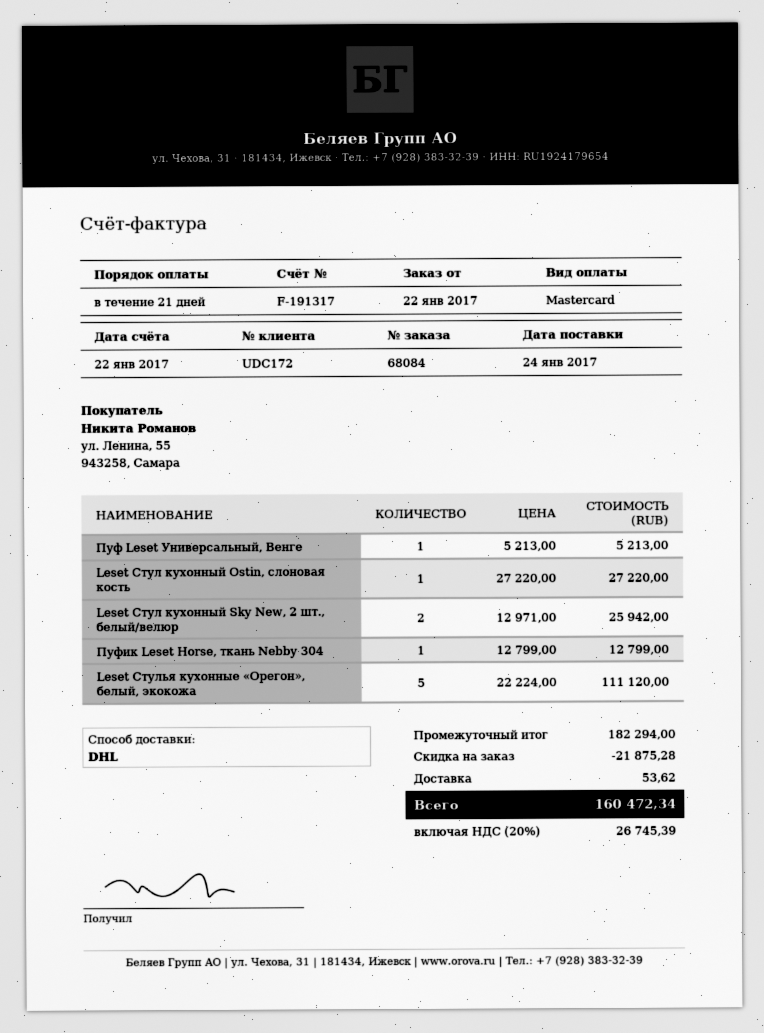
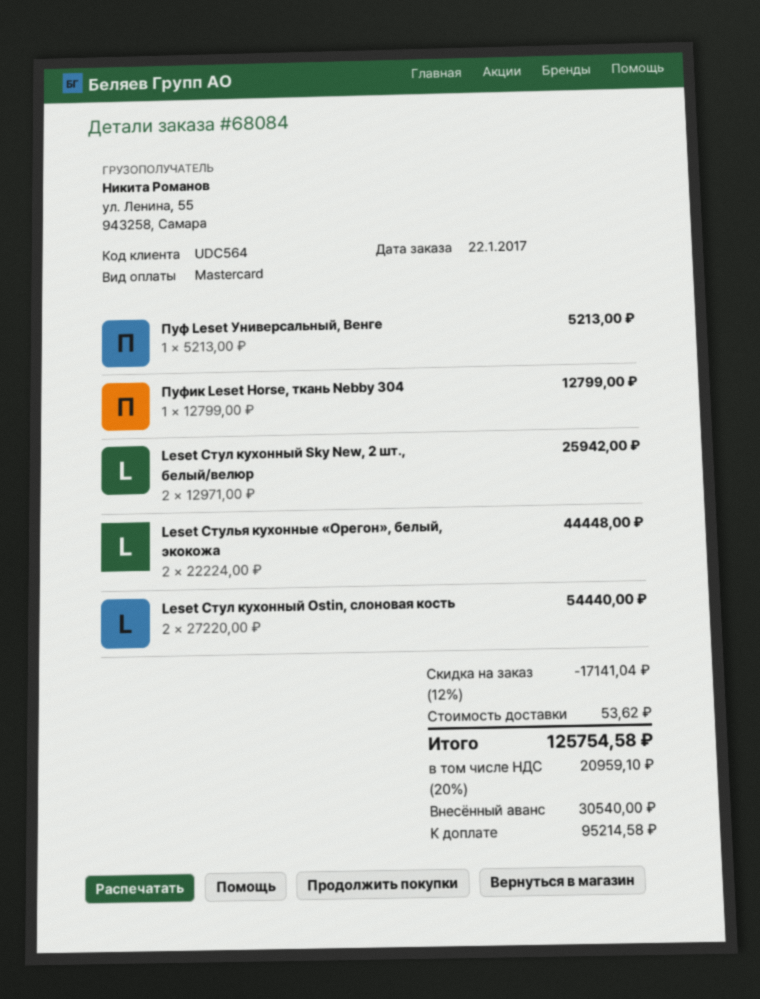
customer number: UDC172 -> UDC564
Leset Стул кухонный Ostin, слоновая кость: 1 x 27220.00 = 27220.00 -> 2 x 27220.00 = 54440.00
Leset Стулья кухонные «Орегон», белый, экокожа: 5 x 22224.00 = 111120.00 -> 2 x 22224.00 = 44448.00
discount: 21875.28 -> 17141.04
tax: 20% = 26745.39 -> 20% = 20959.10
total: 160472.34 -> 125754.58

